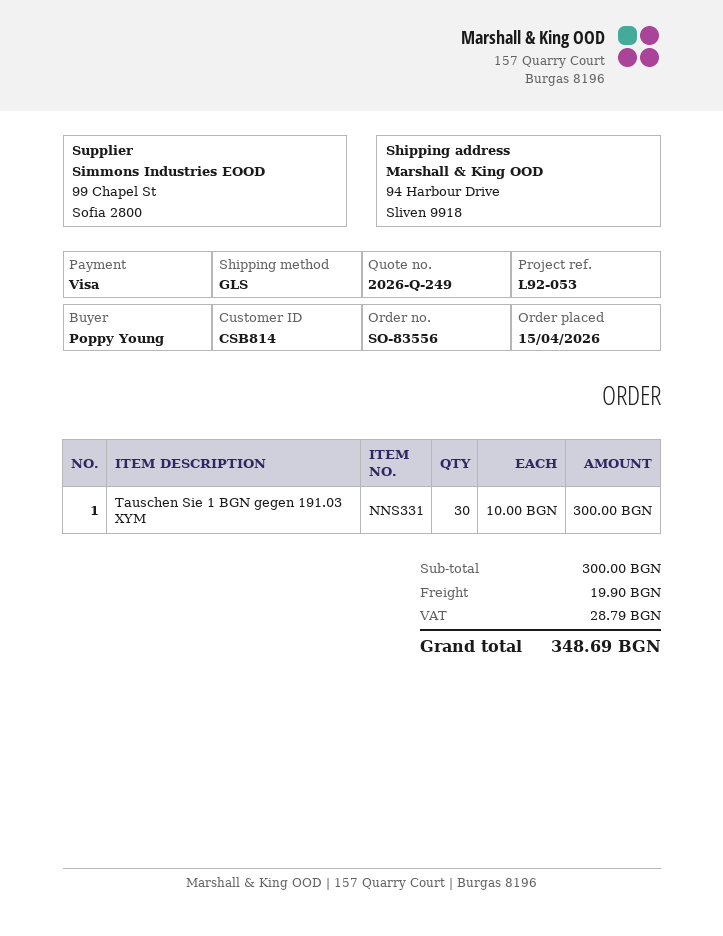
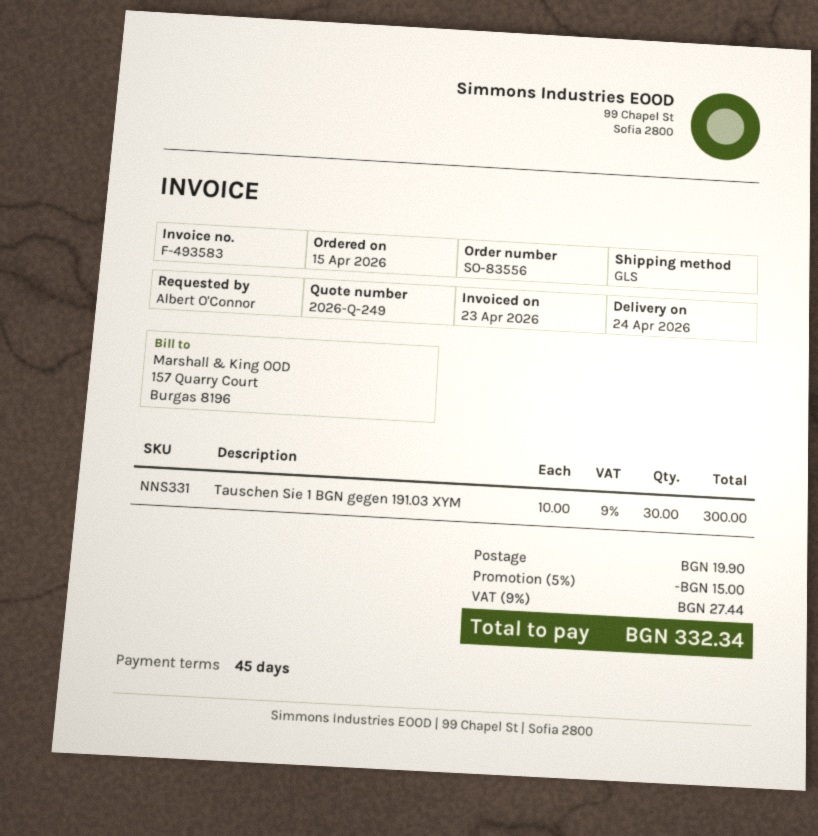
ordered by: Poppy Young -> Albert O'Connor
discount: none -> 5% = 15.00
tax: 28.79 -> 27.44
total: 348.69 -> 332.34

